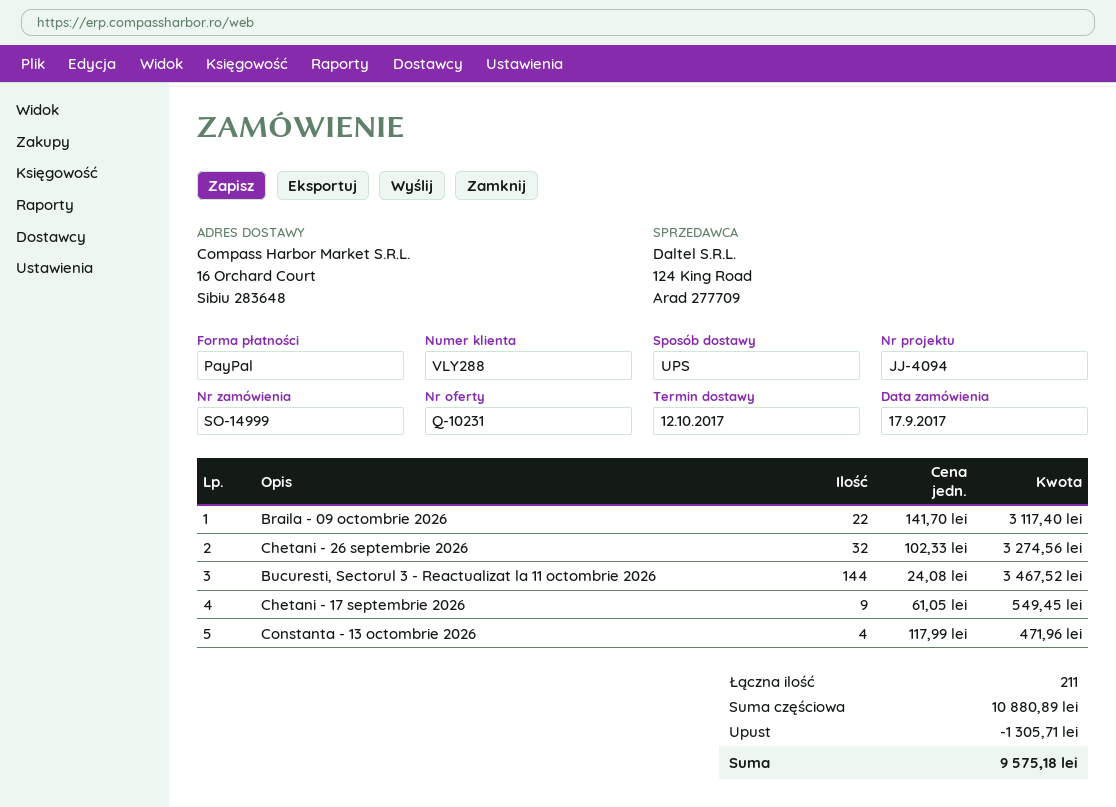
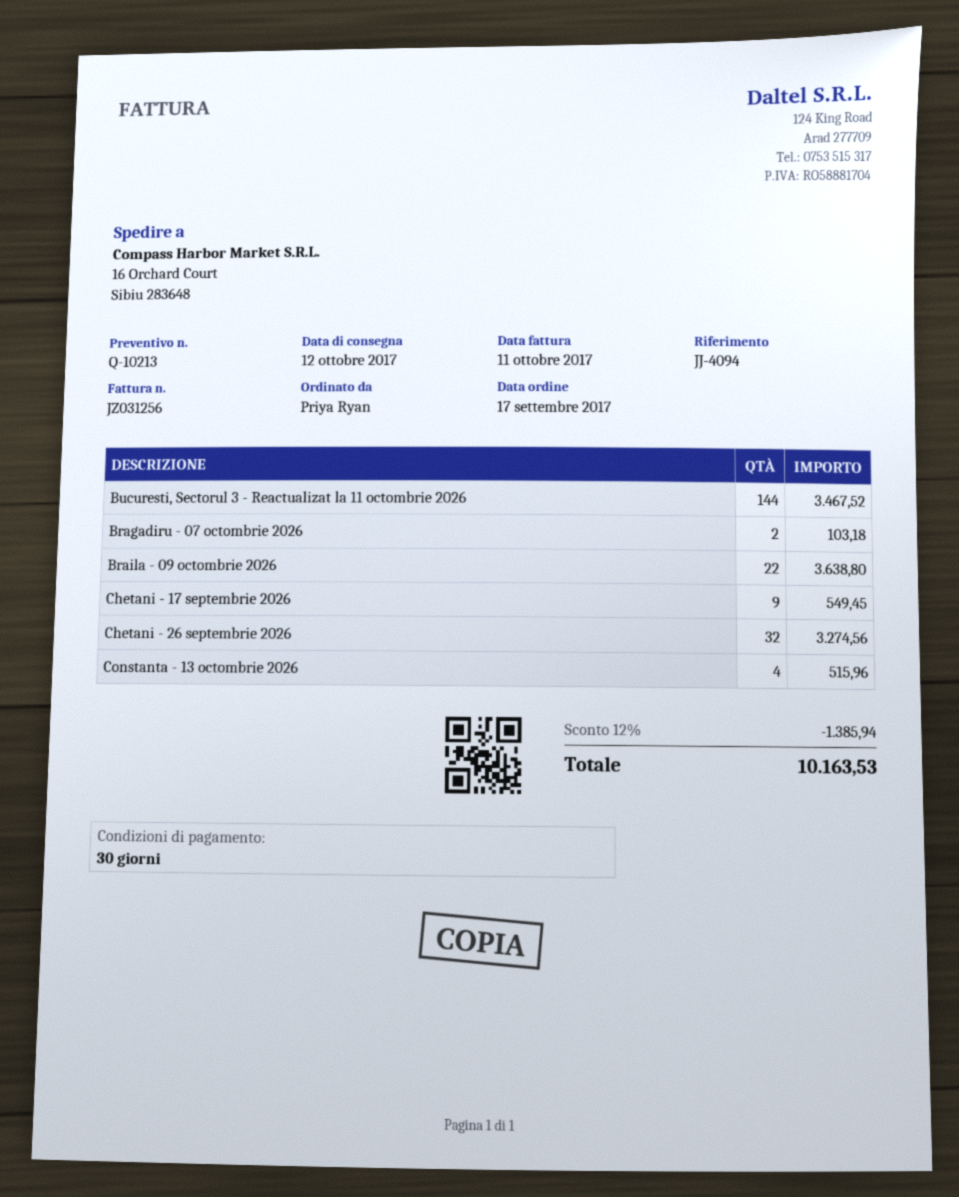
quote number: Q-10231 -> Q-10213
Braila - 09 octombrie 2026: 22 for 3117.40 -> 22 for 3638.80
Constanta - 13 octombrie 2026: 4 for 471.96 -> 4 for 515.96
Bragadiru - 07 octombrie 2026: none -> 2 for 103.18
discount: 1305.71 -> 1385.94
total: 9575.18 -> 10163.53

